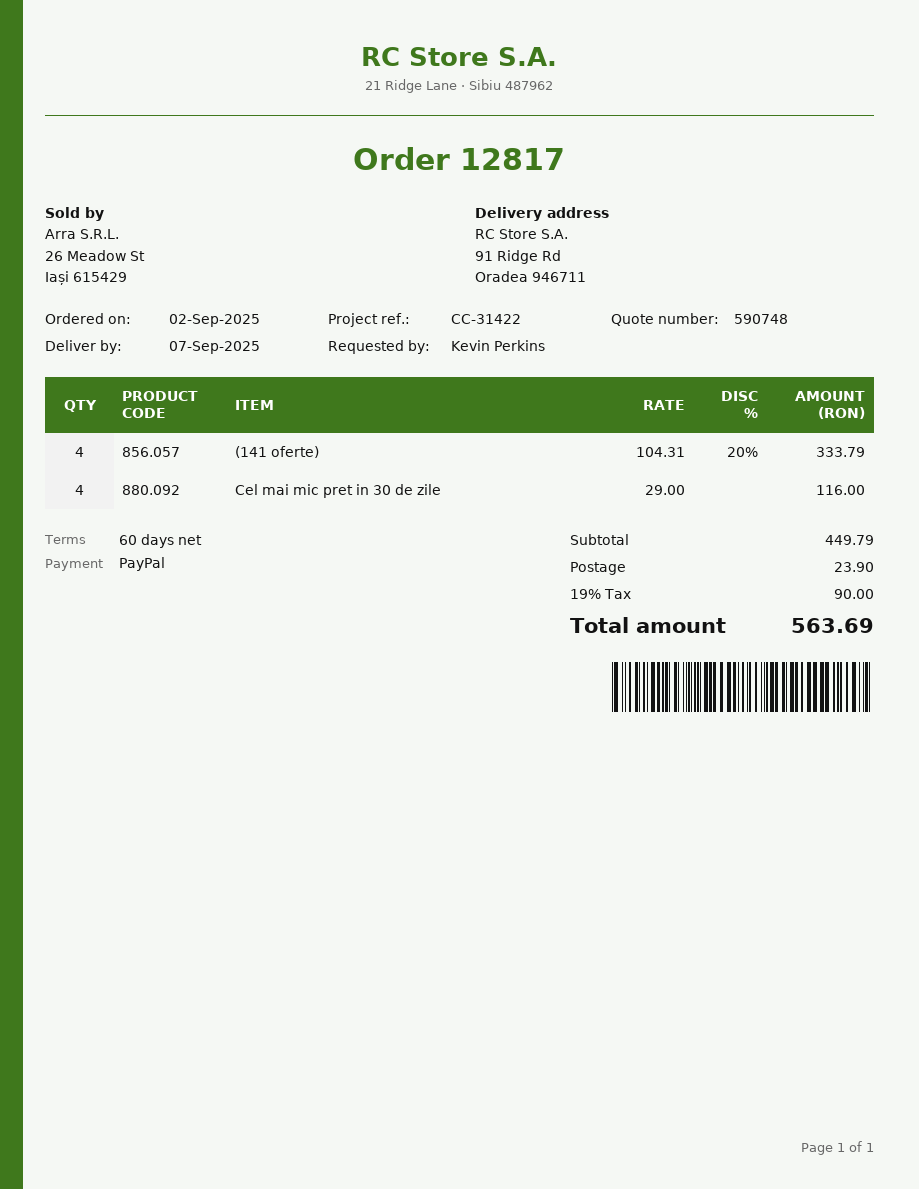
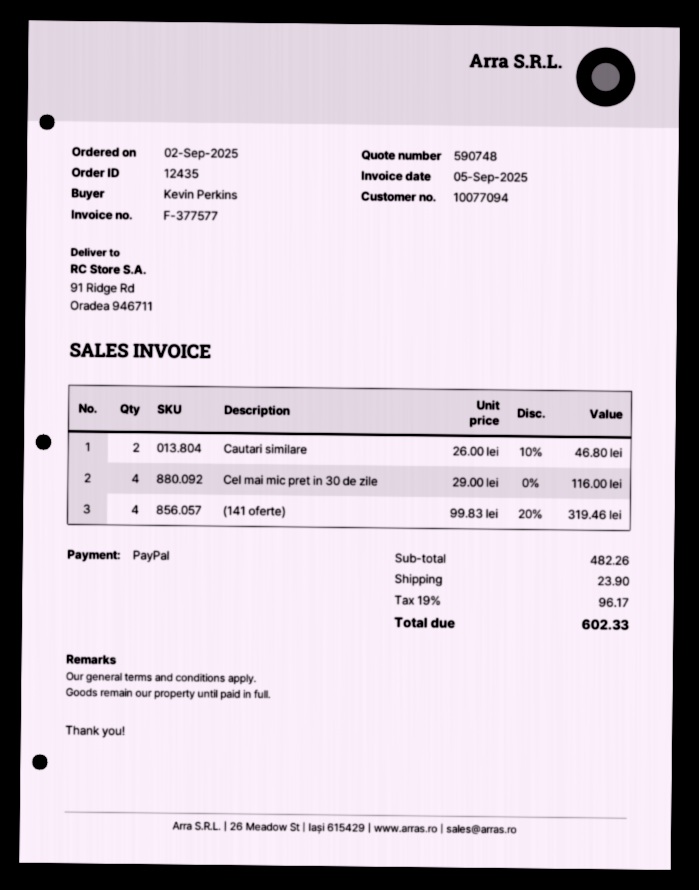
order number: 12817 -> 12435
(141 oferte): 4 x 104.31 - 20% = 333.79 -> 4 x 99.83 - 20% = 319.46
Cautari similare: none -> 2 x 26.00 - 10% = 46.80
subtotal: 449.79 -> 482.26
tax: 19% = 90.00 -> 19% = 96.17
total: 563.69 -> 602.33

